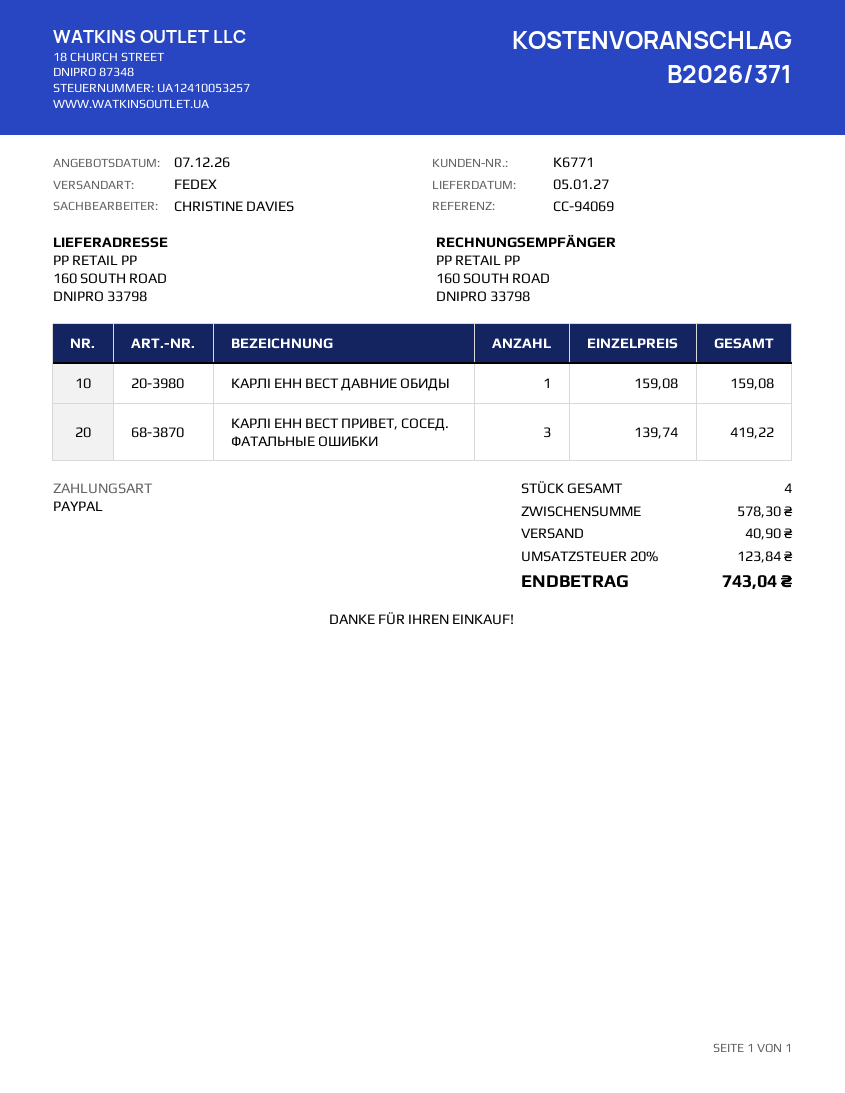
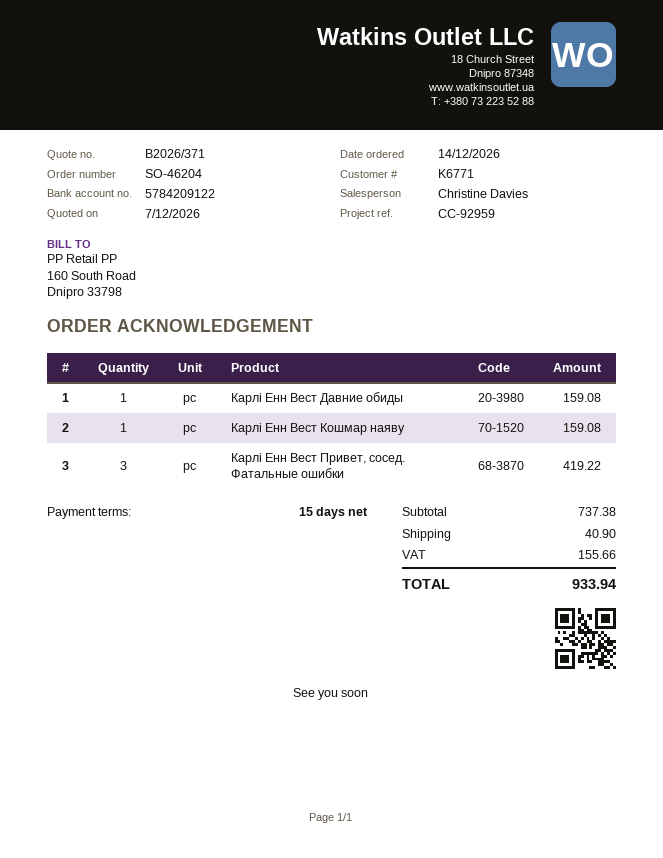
reference: CC-94069 -> CC-92959
Карлі Енн Вест Кошмар наяву: none -> 1 for 159.08
subtotal: 578.30 -> 737.38
tax: 123.84 -> 155.66
total: 743.04 -> 933.94

